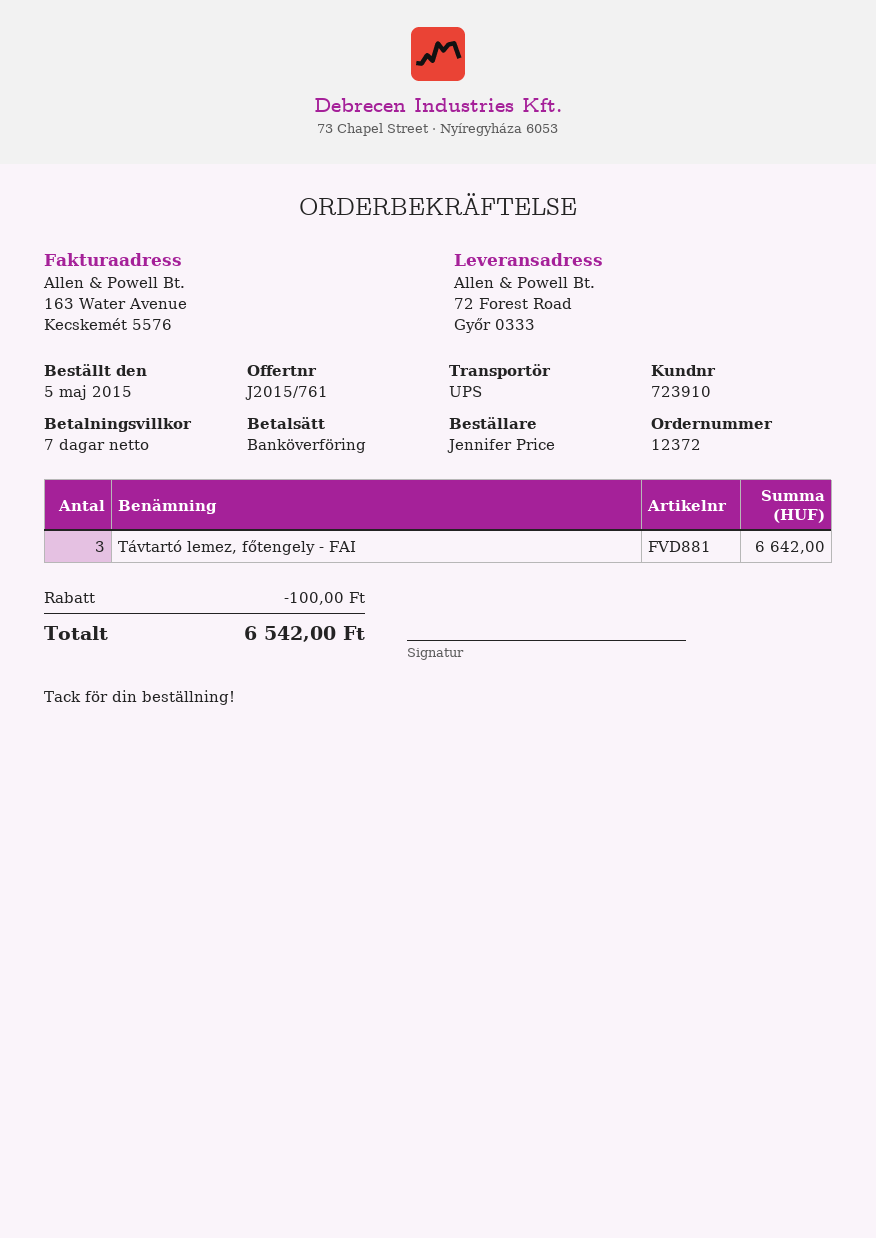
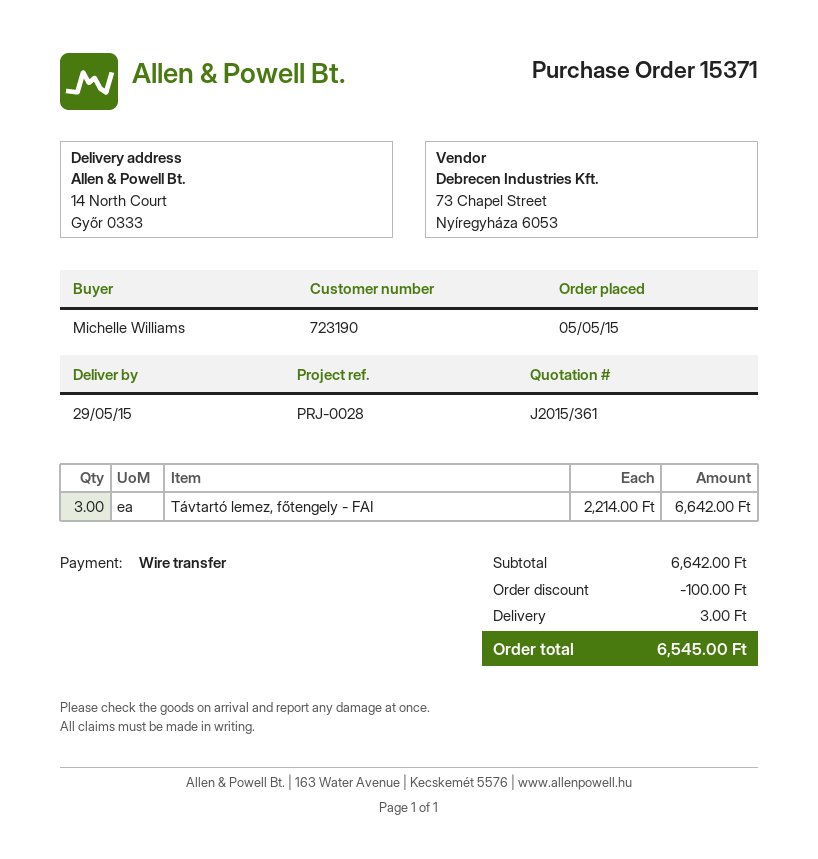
quote number: J2015/761 -> J2015/361
order number: 12372 -> 15371
customer number: 723910 -> 723190
ordered by: Jennifer Price -> Michelle Williams
ship to: 72 Forest Road, Győr 0333 -> 14 North Court, Győr 0333
shipping: none -> 3.00
total: 6542.00 -> 6545.00

